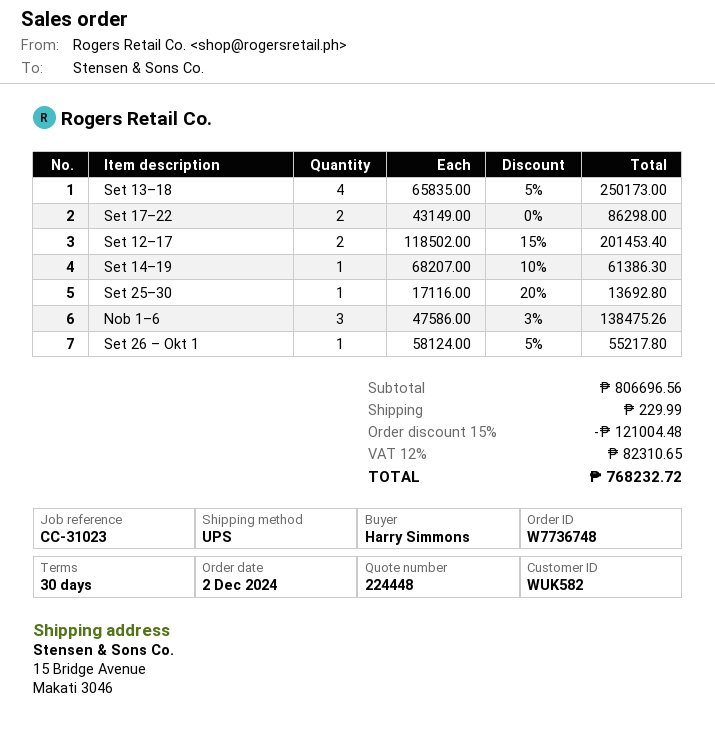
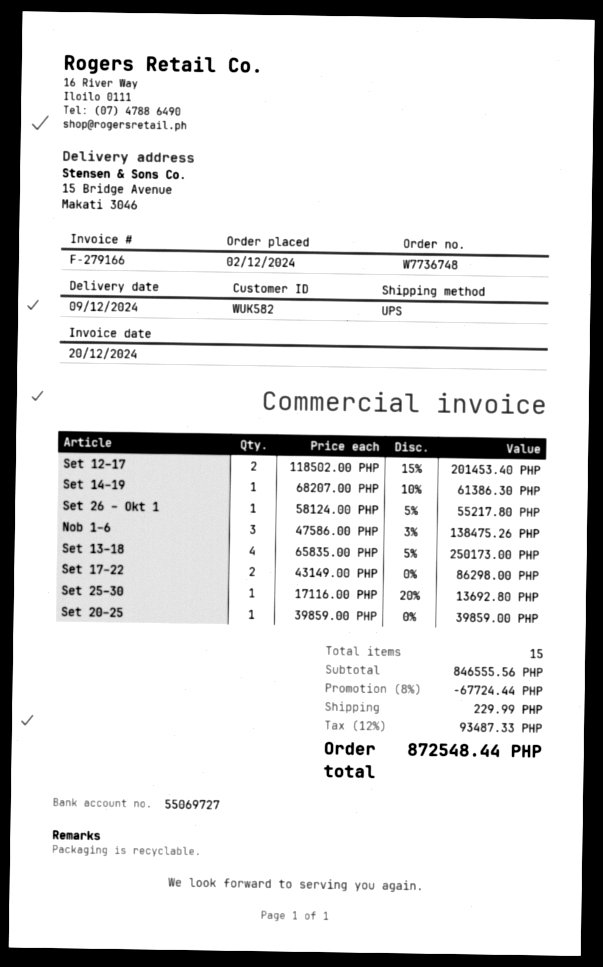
Set 20–25: none -> 1 x 39859.00 = 39859.00
subtotal: 806696.56 -> 846555.56
discount: 15% = 121004.48 -> 8% = 67724.44
tax: 12% = 82310.65 -> 12% = 93487.33
total: 768232.72 -> 872548.44

